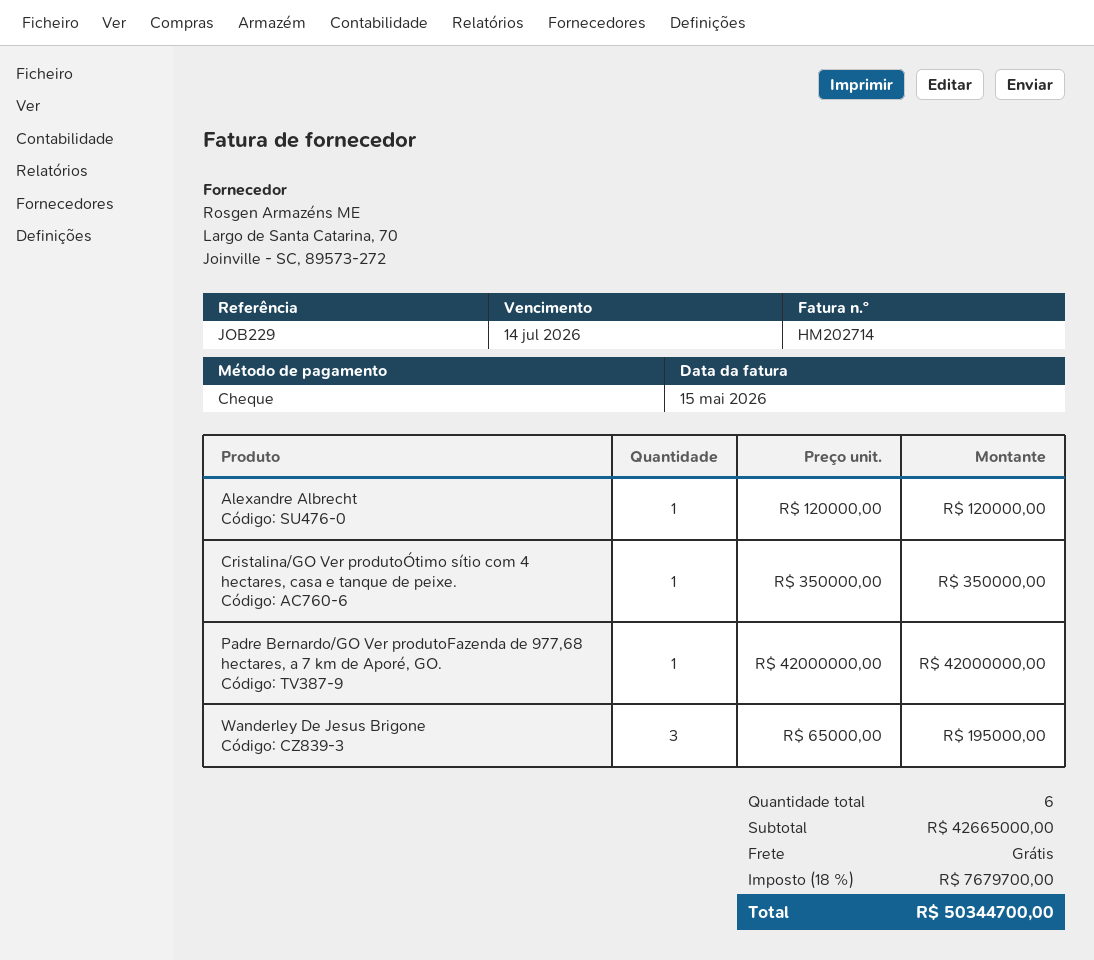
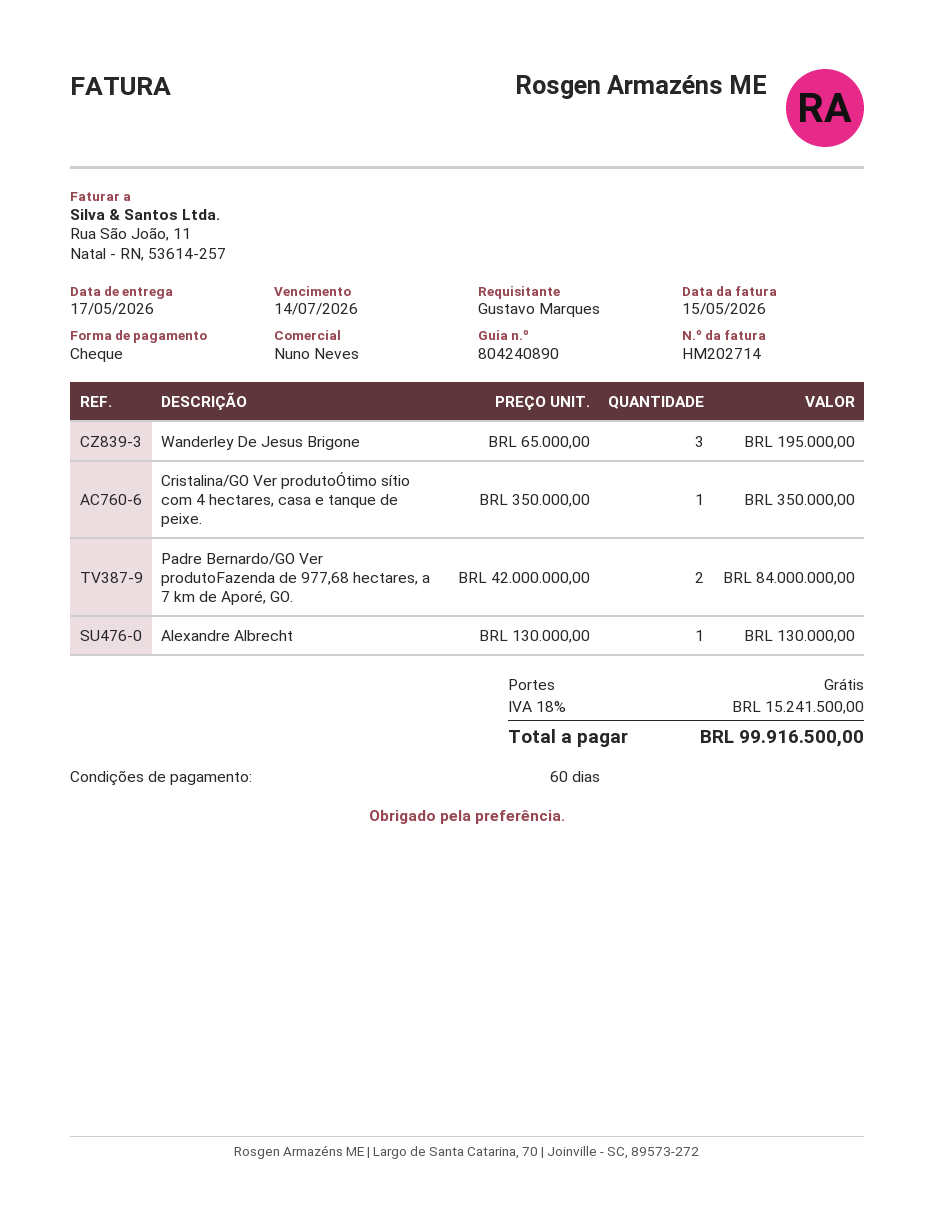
Alexandre Albrecht: 1 x 120000.00 = 120000.00 -> 1 x 130000.00 = 130000.00
Padre Bernardo/GO Ver produtoFazenda de 977,68 hectares, a 7 km de Aporé, GO.: 1 x 42000000.00 = 42000000.00 -> 2 x 42000000.00 = 84000000.00
tax: 18% = 7679700.00 -> 18% = 15241500.00
total: 50344700.00 -> 99916500.00

